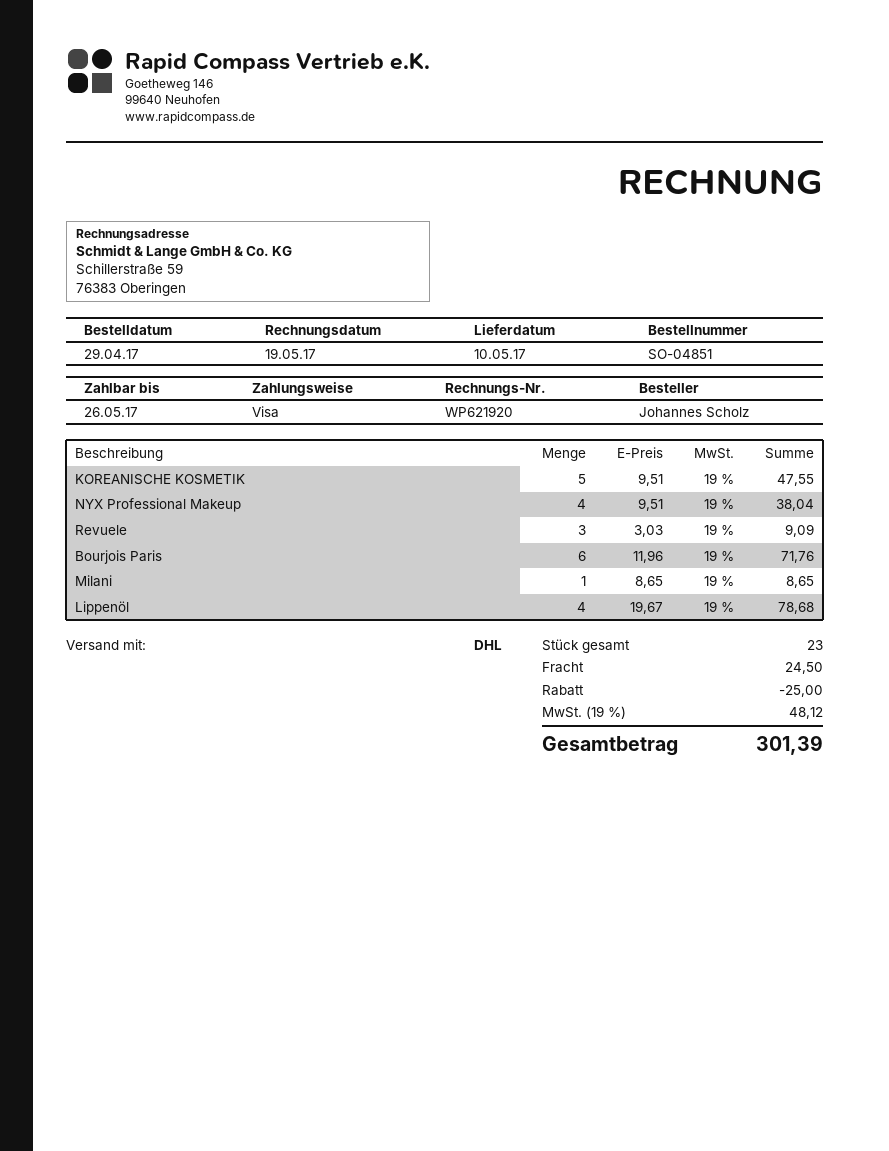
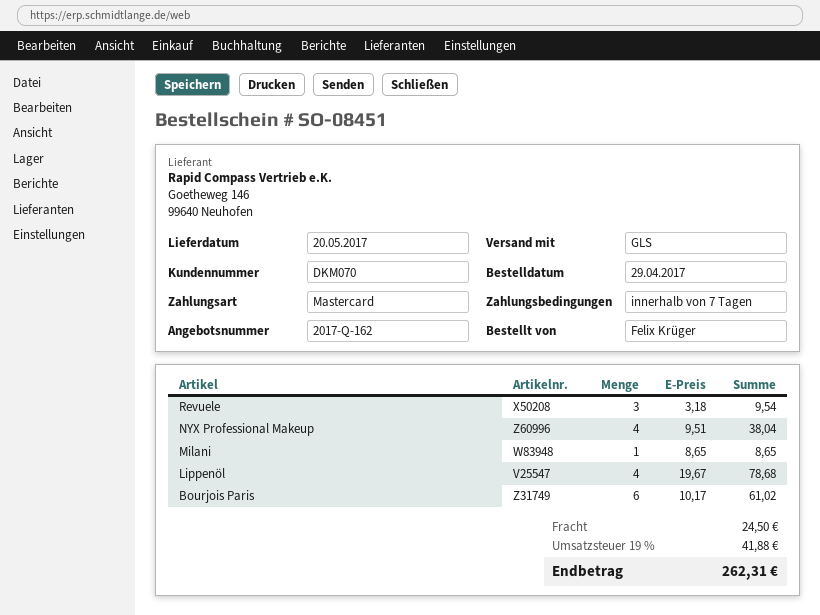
order number: SO-04851 -> SO-08451
delivery date: 2017-05-10 -> 2017-05-20
ordered by: Johannes Scholz -> Felix Krüger
payment method: Visa -> Mastercard
shipping method: DHL -> GLS
KOREANISCHE KOSMETIK: 5 x 9.51 = 47.55 -> none
Revuele: 3 x 3.03 = 9.09 -> 3 x 3.18 = 9.54
Bourjois Paris: 6 x 11.96 = 71.76 -> 6 x 10.17 = 61.02
discount: 25.00 -> none
tax: 19% = 48.12 -> 19% = 41.88
total: 301.39 -> 262.31

